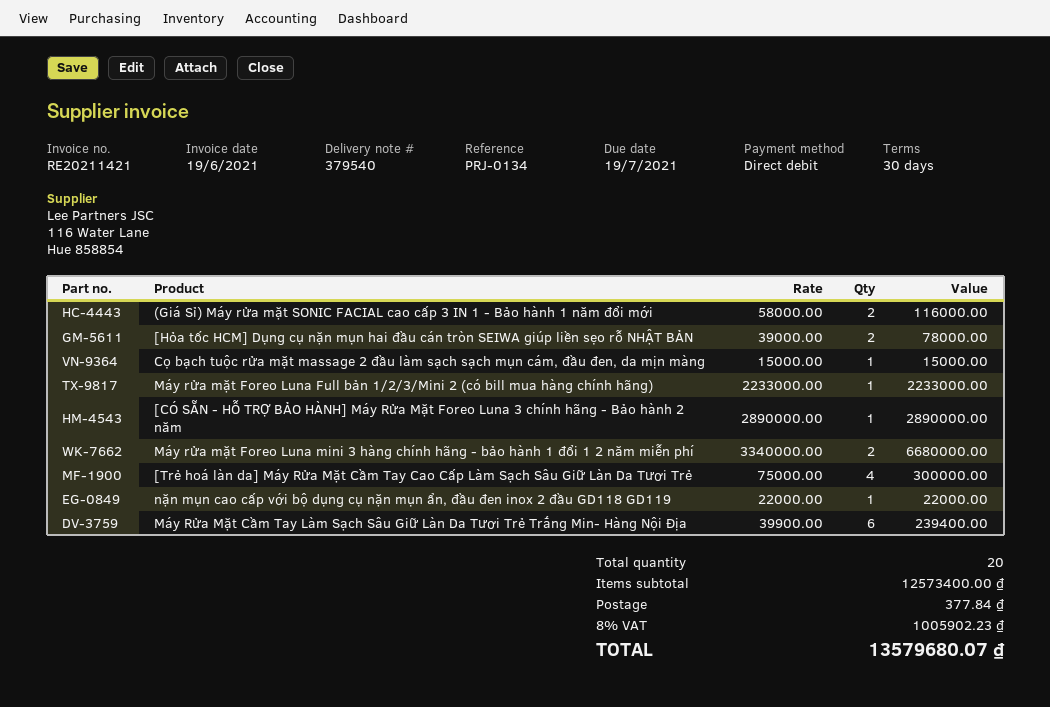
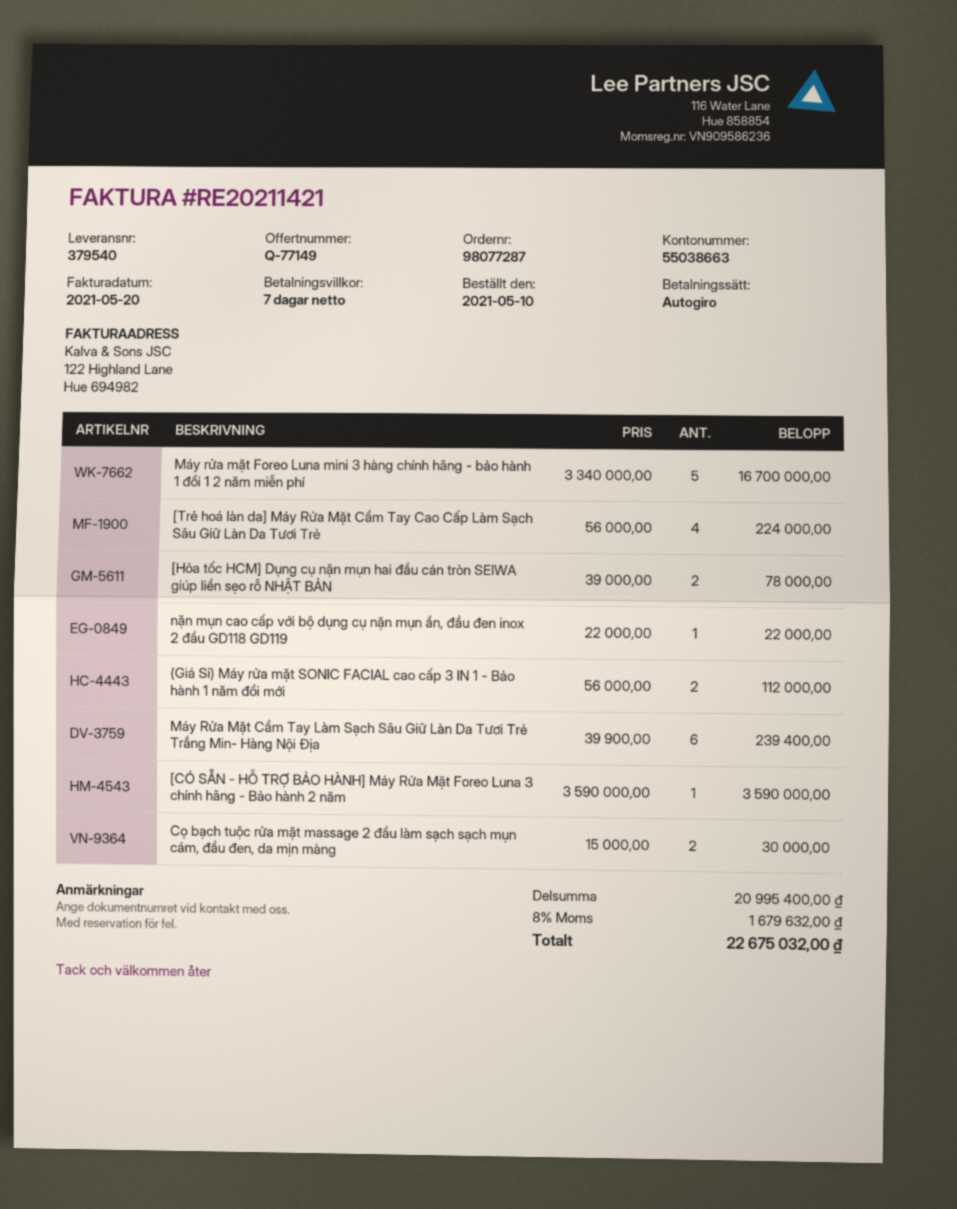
invoice date: 2021-06-19 -> 2021-05-20
payment terms: 30 days -> 7 days
(Giá Sỉ) Máy rửa mặt SONIC FACIAL cao cấp 3 IN 1 - Bảo hành 1 năm đổi mới: 2 x 58000.00 = 116000.00 -> 2 x 56000.00 = 112000.00
Cọ bạch tuộc rửa mặt massage 2 đầu làm sạch sạch mụn cám, đầu đen, da mịn màng: 1 x 15000.00 = 15000.00 -> 2 x 15000.00 = 30000.00
Máy rửa mặt Foreo Luna Full bản 1/2/3/Mini 2 (có bill mua hàng chính hãng): 1 x 2233000.00 = 2233000.00 -> none
[CÓ SẴN - HỖ TRỢ BẢO HÀNH] Máy Rửa Mặt Foreo Luna 3 chính hãng - Bảo hành 2 năm: 1 x 2890000.00 = 2890000.00 -> 1 x 3590000.00 = 3590000.00
Máy rửa mặt Foreo Luna mini 3 hàng chính hãng - bảo hành 1 đổi 1 2 năm miễn phí: 2 x 3340000.00 = 6680000.00 -> 5 x 3340000.00 = 16700000.00
[Trẻ hoá làn da] Máy Rửa Mặt Cầm Tay Cao Cấp Làm Sạch Sâu Giữ Làn Da Tươi Trẻ: 4 x 75000.00 = 300000.00 -> 4 x 56000.00 = 224000.00
subtotal: 12573400.00 -> 20995400.00
shipping: 377.84 -> none
tax: 8% = 1005902.23 -> 8% = 1679632.00
total: 13579680.07 -> 22675032.00

